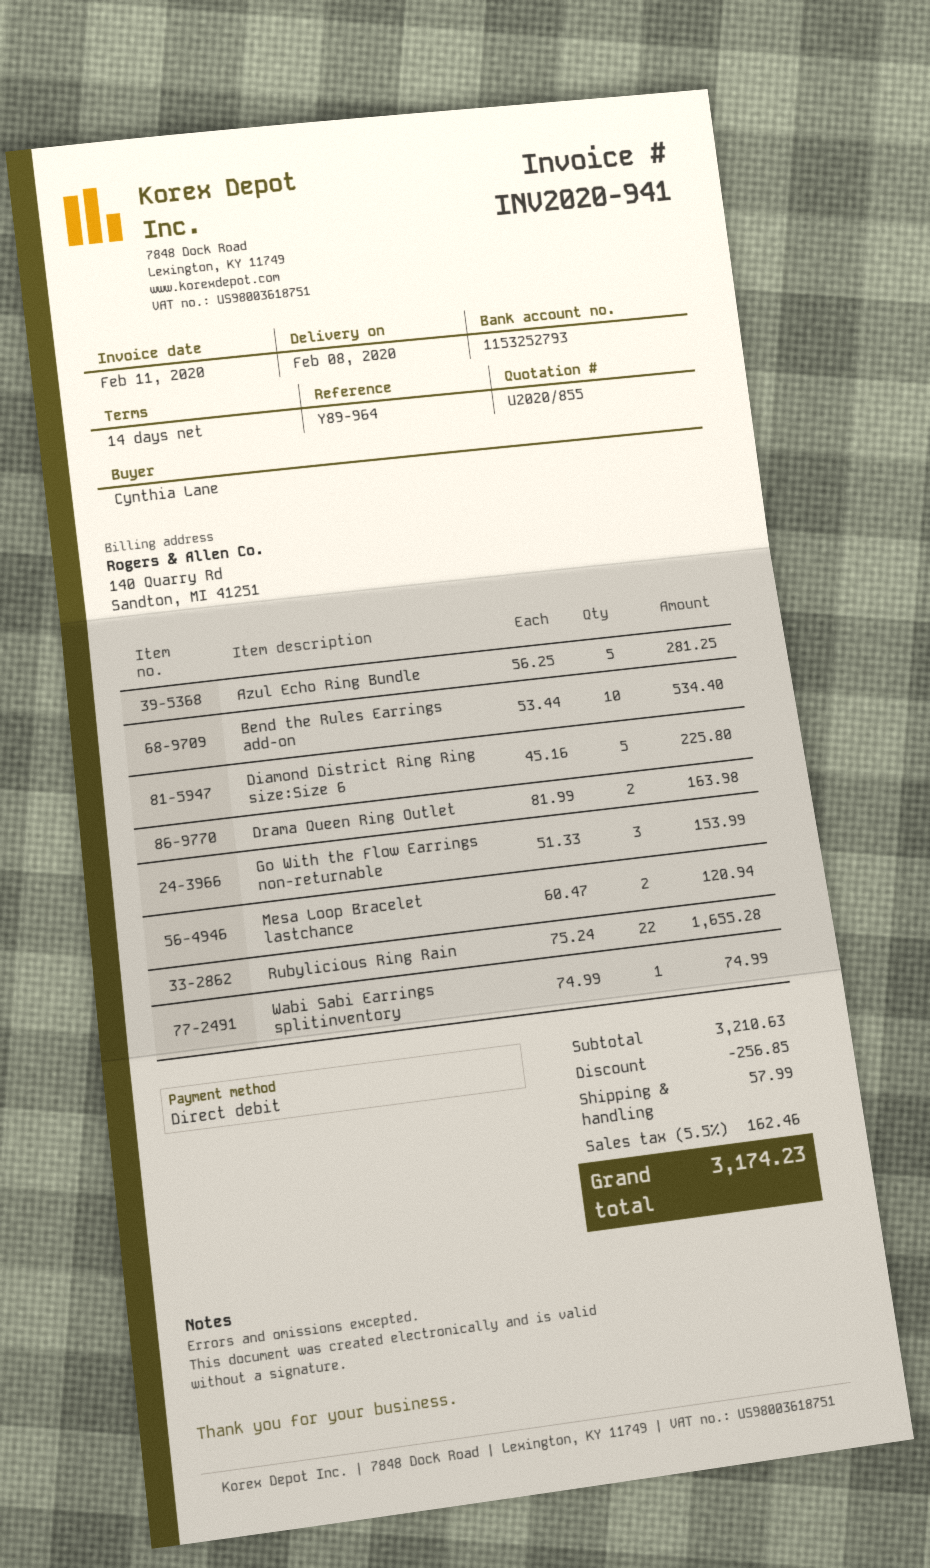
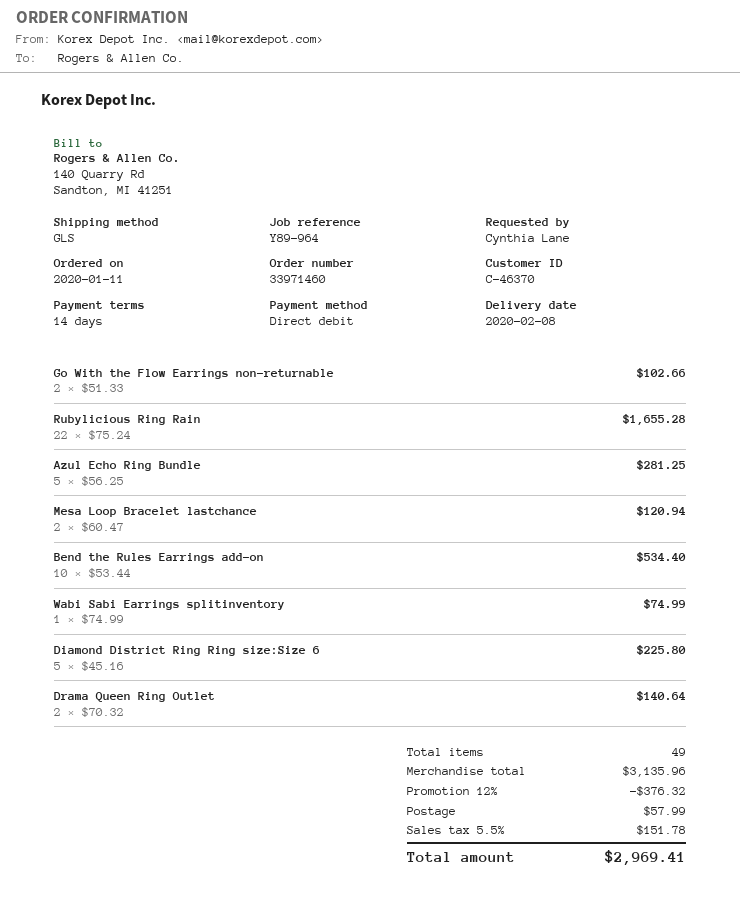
Drama Queen Ring Outlet: 2 x 81.99 = 163.98 -> 2 x 70.32 = 140.64
Go With the Flow Earrings non-returnable: 3 x 51.33 = 153.99 -> 2 x 51.33 = 102.66
subtotal: 3210.63 -> 3135.96
discount: 256.85 -> 376.32
tax: 5.5% = 162.46 -> 5.5% = 151.78
total: 3174.23 -> 2969.41

